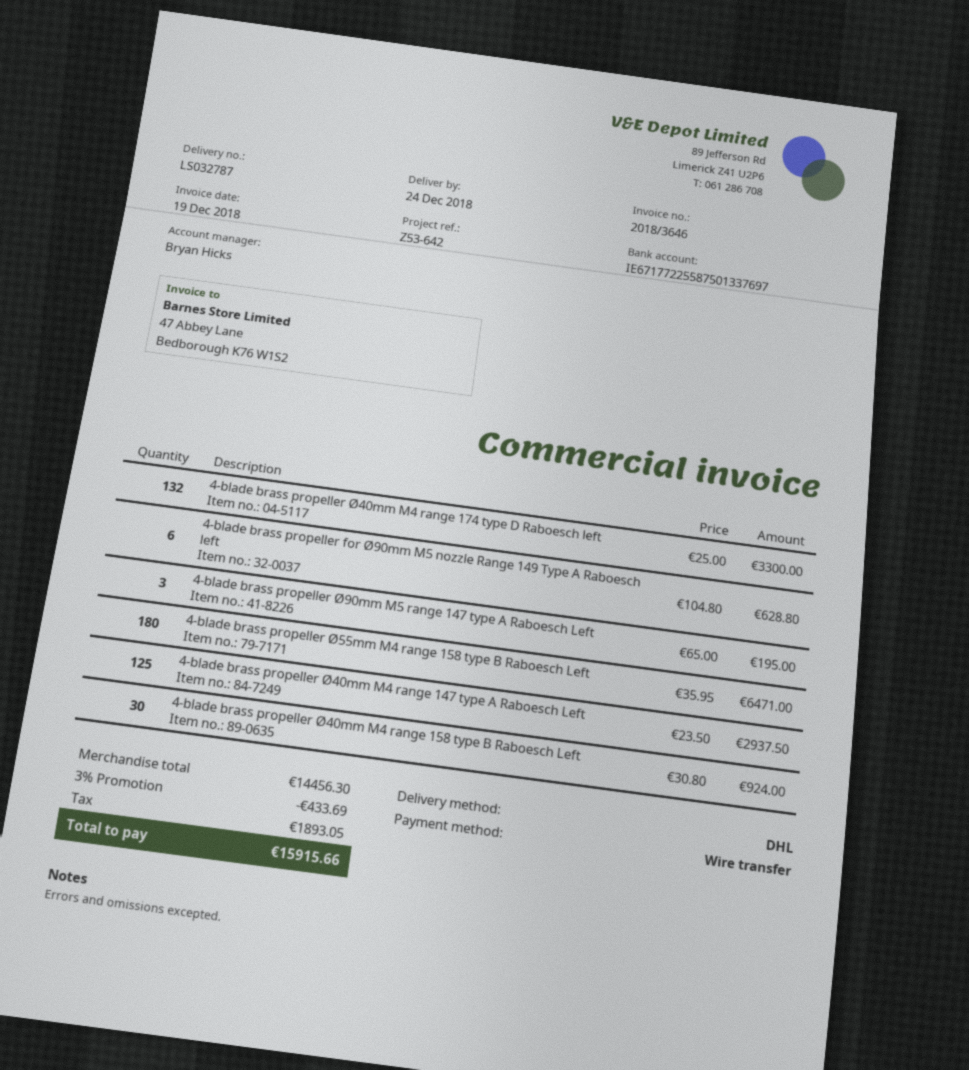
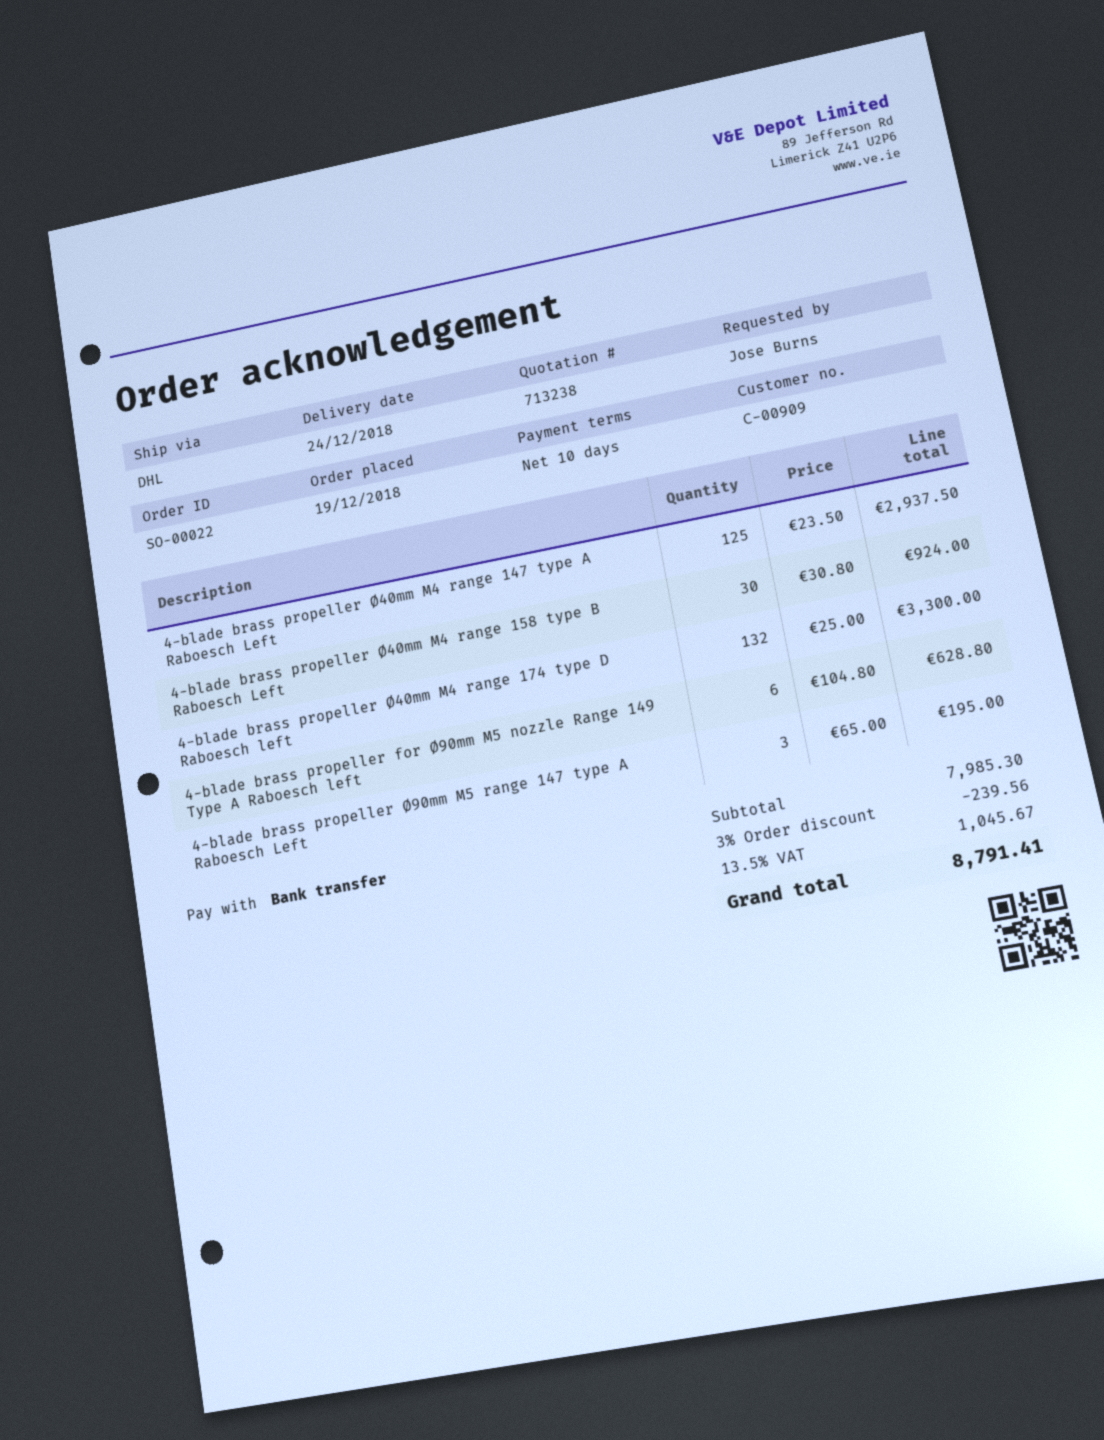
4-blade brass propeller Ø55mm M4 range 158 type B Raboesch Left: 180 x 35.95 = 6471.00 -> none
subtotal: 14456.30 -> 7985.30
discount: 3% = 433.69 -> 3% = 239.56
tax: 1893.05 -> 1045.67
total: 15915.66 -> 8791.41

